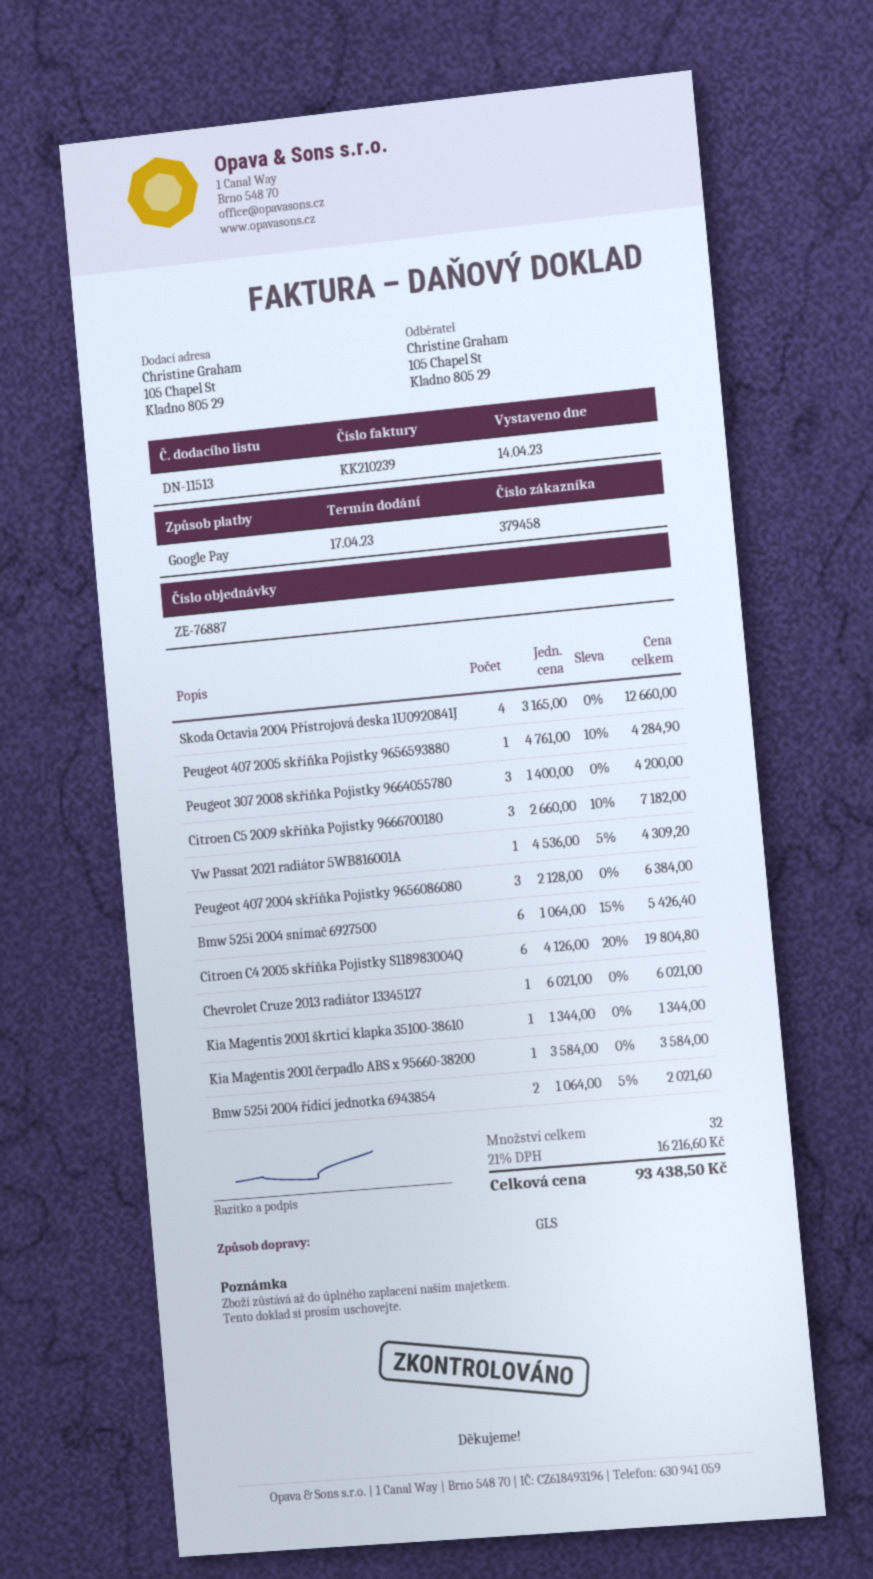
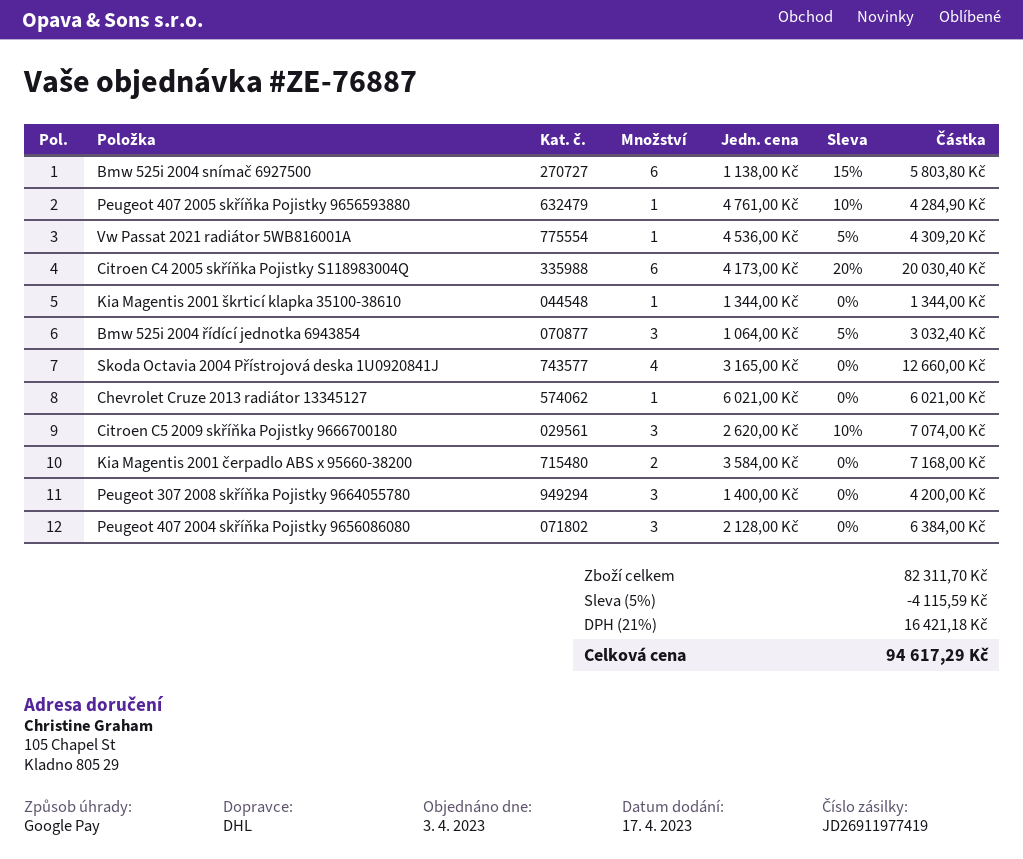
shipping method: GLS -> DHL
Citroen C5 2009 skříňka Pojistky 9666700180: 3 x 2660.00 - 10% = 7182.00 -> 3 x 2620.00 - 10% = 7074.00
Bmw 525i 2004 snímač 6927500: 6 x 1064.00 - 15% = 5426.40 -> 6 x 1138.00 - 15% = 5803.80
Citroen C4 2005 skříňka Pojistky S118983004Q: 6 x 4126.00 - 20% = 19804.80 -> 6 x 4173.00 - 20% = 20030.40
Kia Magentis 2001 čerpadlo ABS x 95660-38200: 1 x 3584.00 = 3584.00 -> 2 x 3584.00 = 7168.00
Bmw 525i 2004 řídící jednotka 6943854: 2 x 1064.00 - 5% = 2021.60 -> 3 x 1064.00 - 5% = 3032.40
discount: none -> 5% = 4115.59
tax: 21% = 16216.60 -> 21% = 16421.18
total: 93438.50 -> 94617.29

